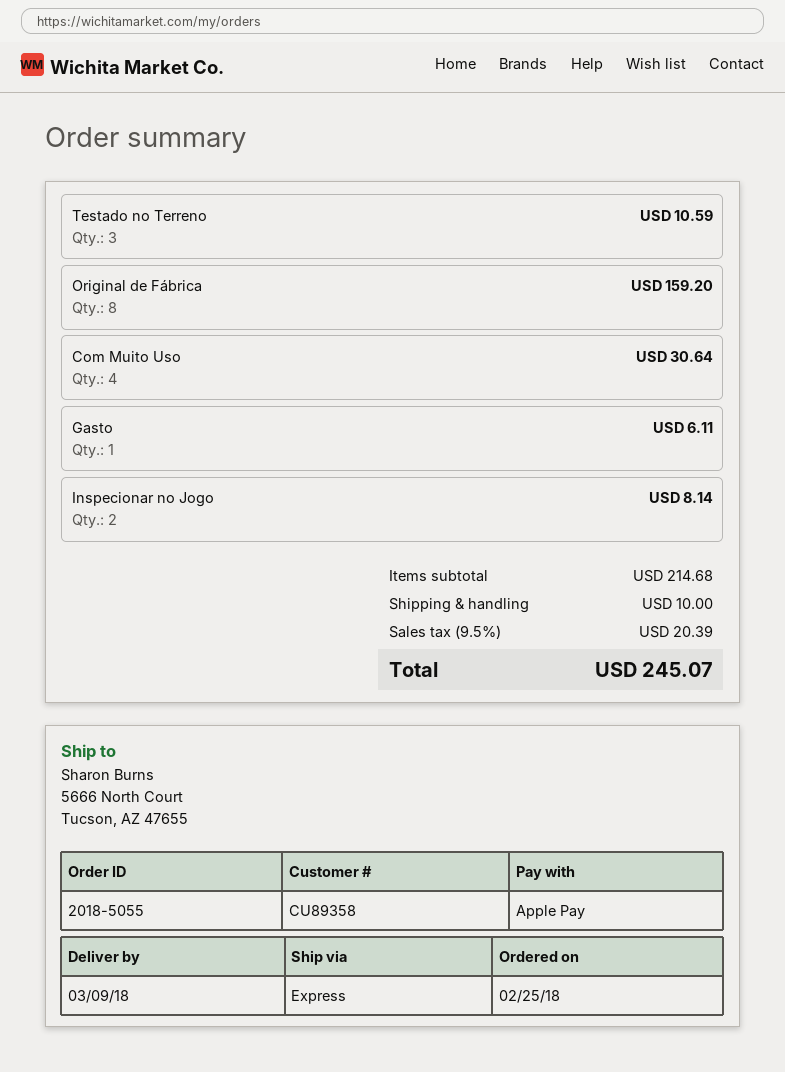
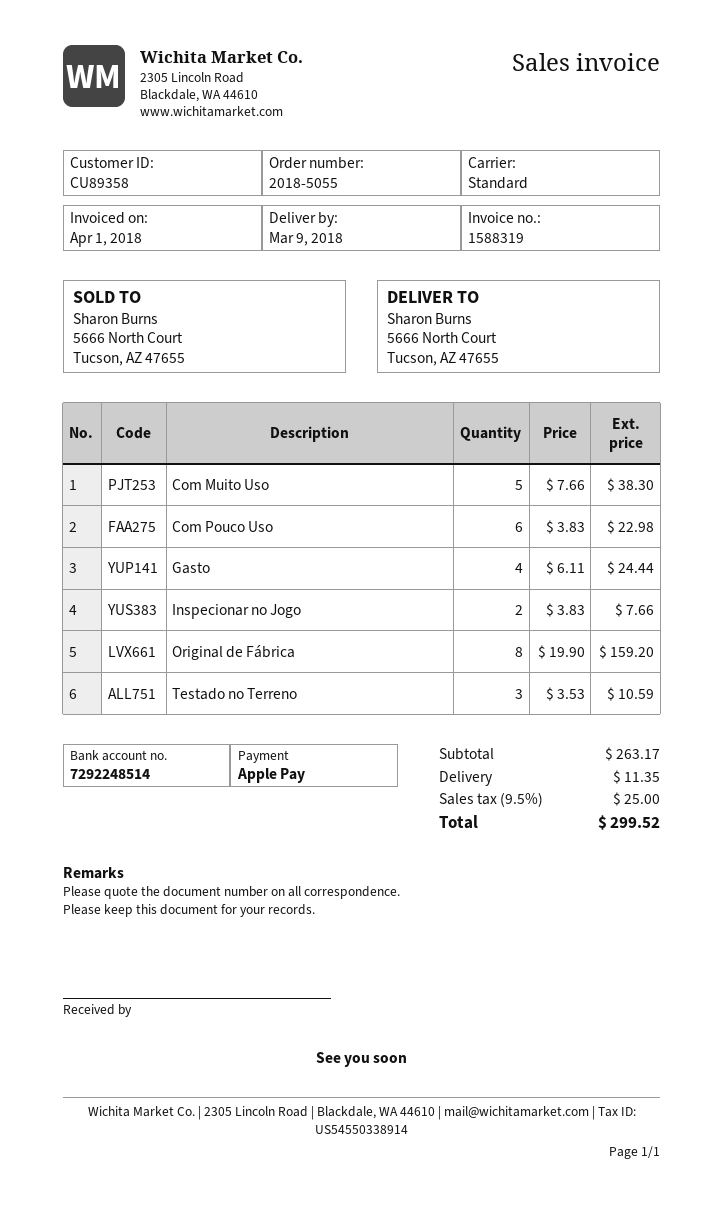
shipping method: express -> standard
Com Muito Uso: 4 for 30.64 -> 5 for 38.30
Gasto: 1 for 6.11 -> 4 for 24.44
Inspecionar no Jogo: 2 for 8.14 -> 2 for 7.66
Com Pouco Uso: none -> 6 for 22.98
subtotal: 214.68 -> 263.17
shipping: 10.00 -> 11.35
tax: 9.5% = 20.39 -> 9.5% = 25.00
total: 245.07 -> 299.52

